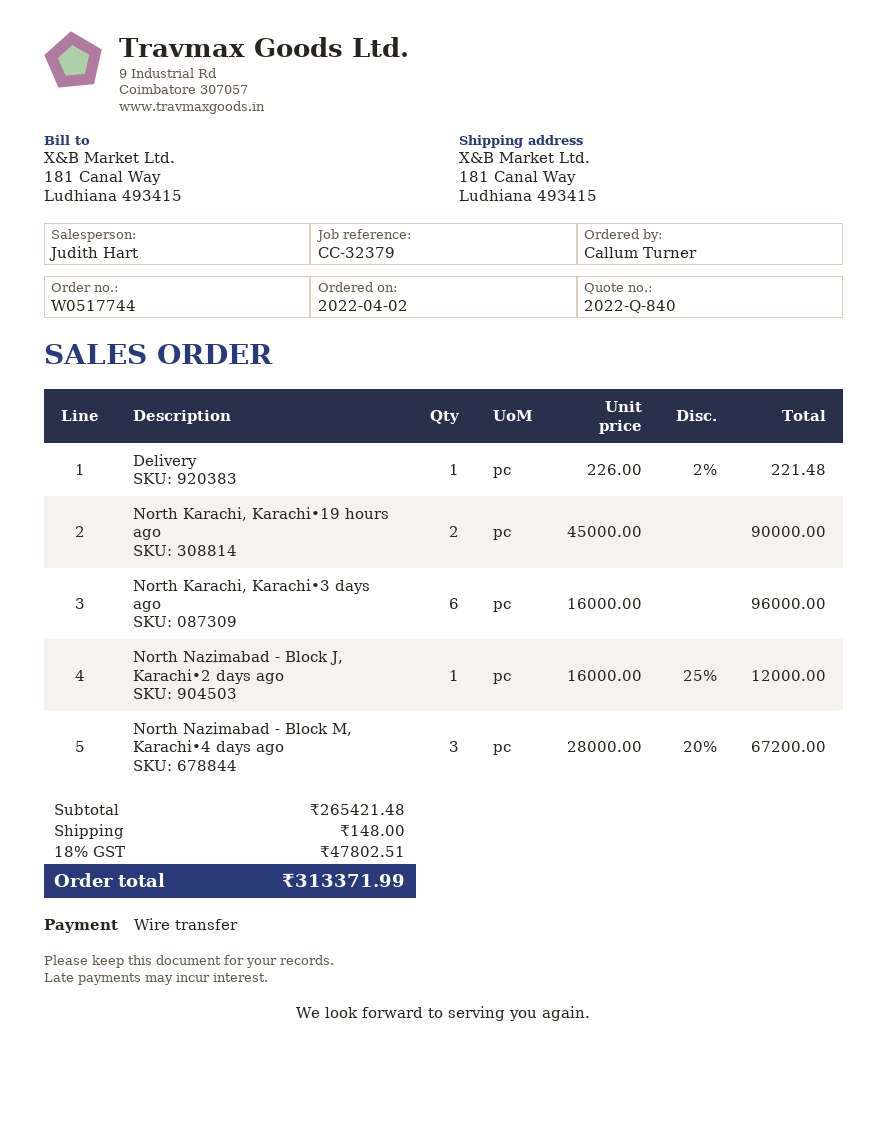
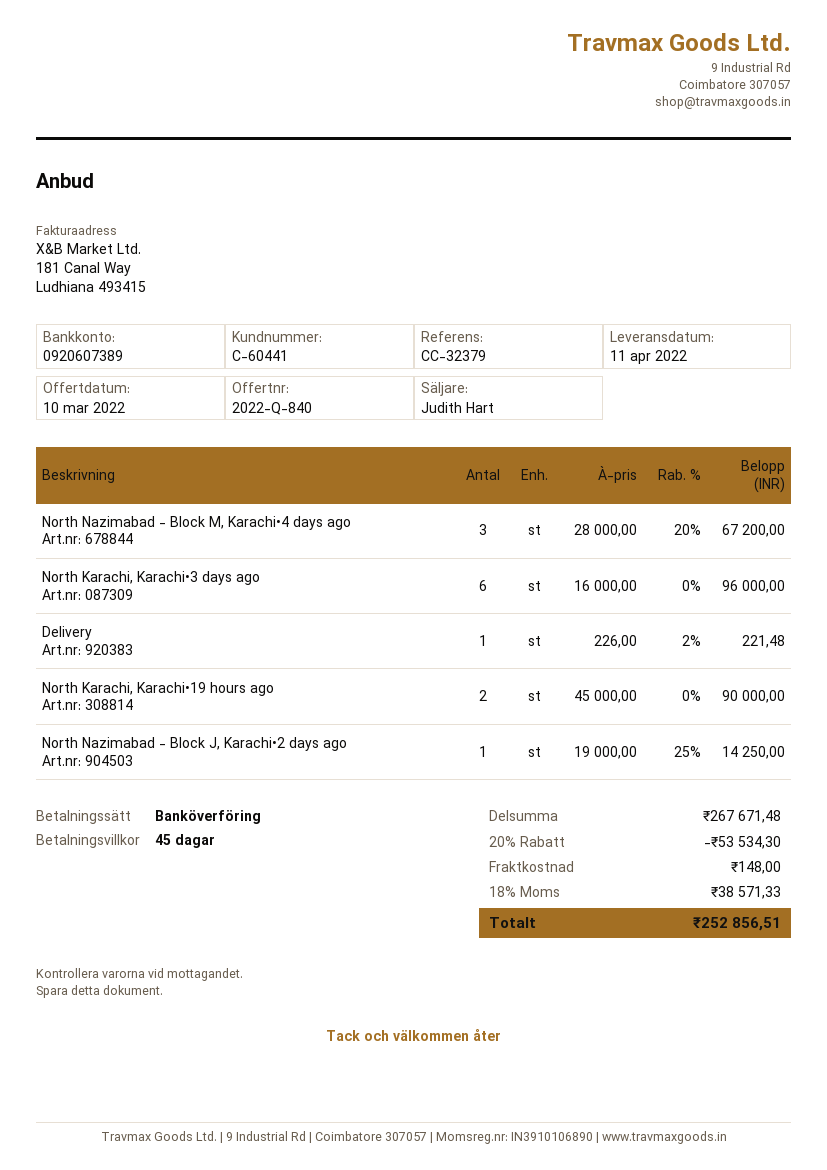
North Nazimabad - Block J, Karachi•2 days ago: 1 x 16000.00 - 25% = 12000.00 -> 1 x 19000.00 - 25% = 14250.00
subtotal: 265421.48 -> 267671.48
discount: none -> 20% = 53534.30
tax: 18% = 47802.51 -> 18% = 38571.33
total: 313371.99 -> 252856.51

